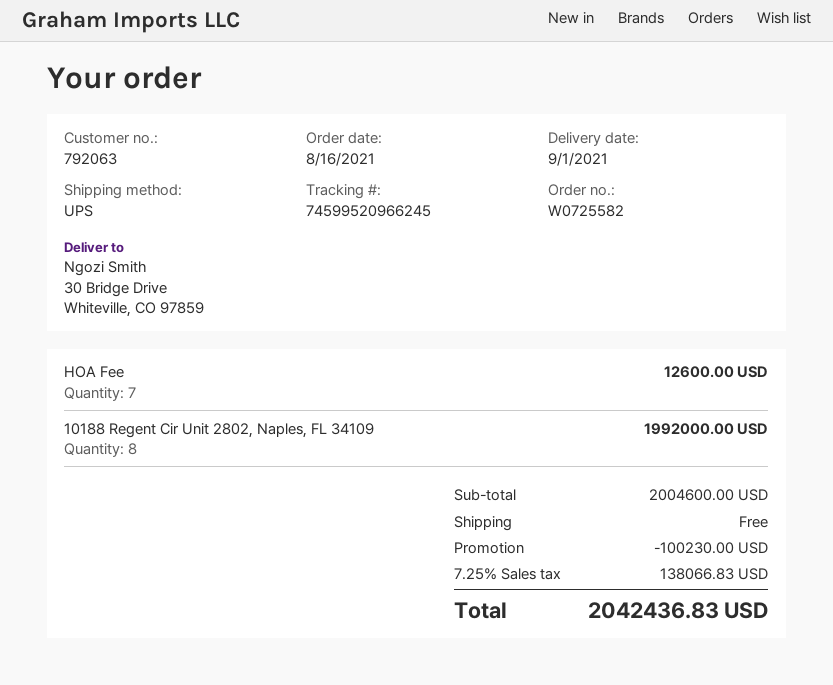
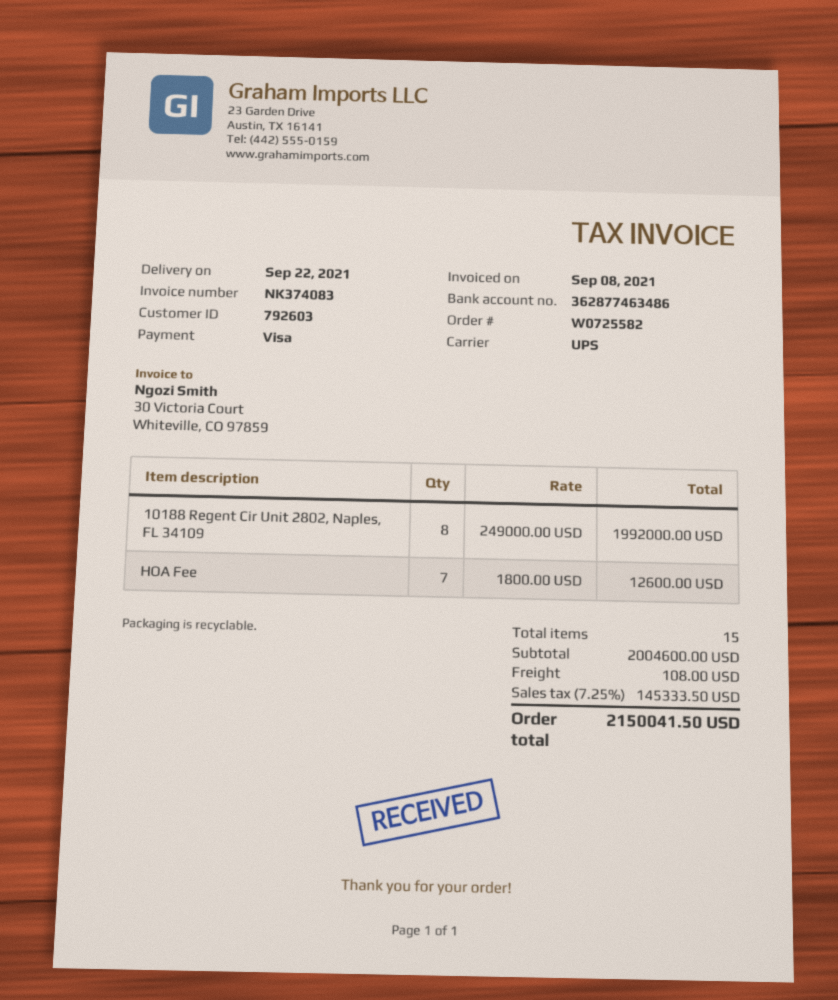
delivery date: 2021-09-01 -> 2021-09-22
customer number: 792063 -> 792603
discount: 100230.00 -> none
shipping: 0.00 -> 108.00
tax: 7.25% = 138066.83 -> 7.25% = 145333.50
total: 2042436.83 -> 2150041.50

